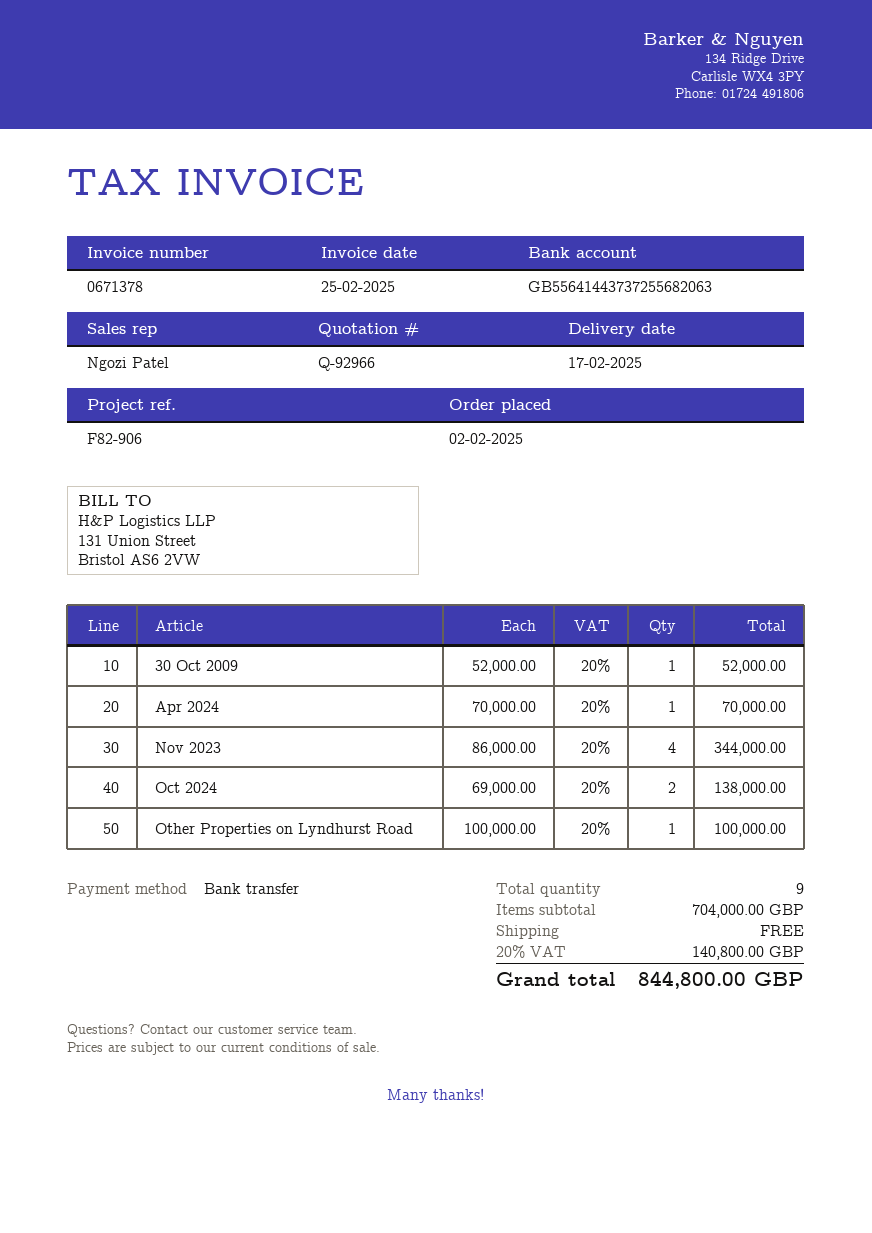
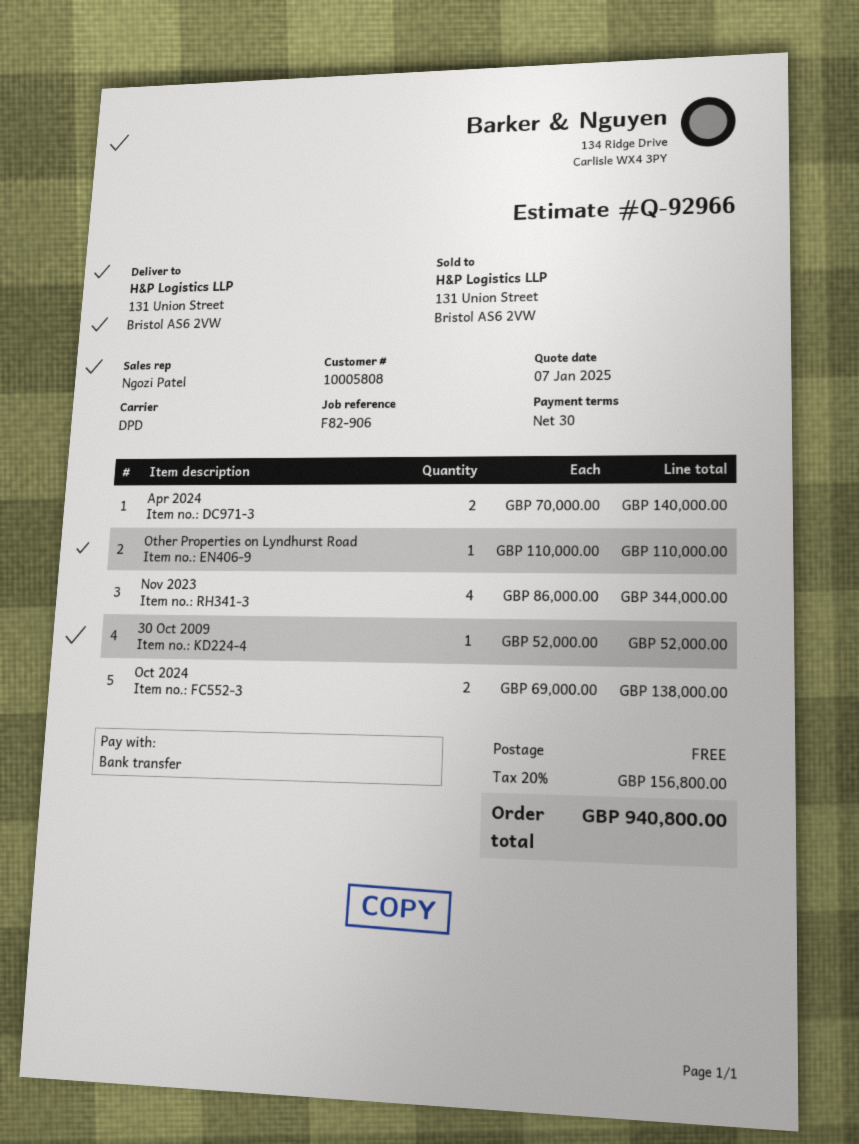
Apr 2024: 1 x 70000.00 = 70000.00 -> 2 x 70000.00 = 140000.00
Other Properties on Lyndhurst Road: 1 x 100000.00 = 100000.00 -> 1 x 110000.00 = 110000.00
tax: 20% = 140800.00 -> 20% = 156800.00
total: 844800.00 -> 940800.00

